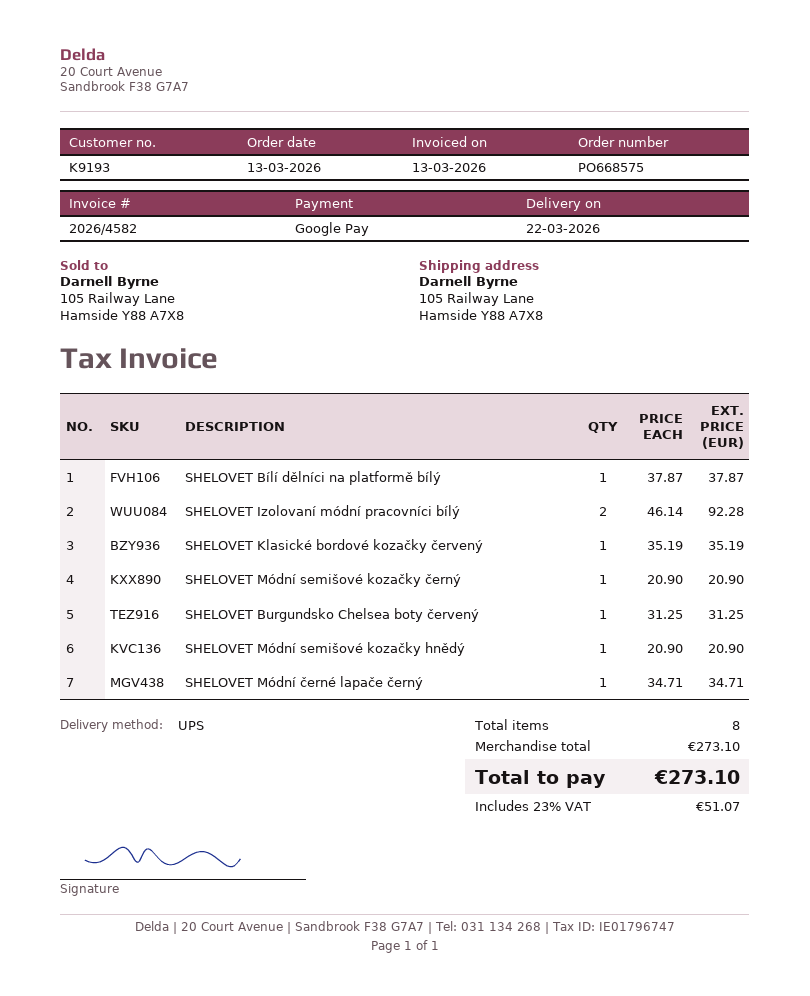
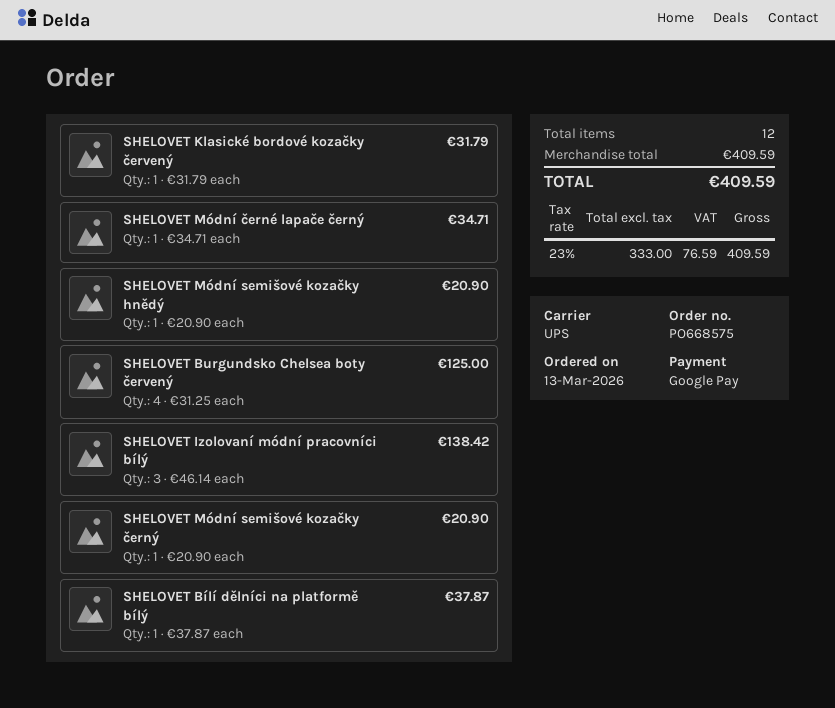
SHELOVET Izolovaní módní pracovníci bílý: 2 x 46.14 = 92.28 -> 3 x 46.14 = 138.42
SHELOVET Klasické bordové kozačky červený: 1 x 35.19 = 35.19 -> 1 x 31.79 = 31.79
SHELOVET Burgundsko Chelsea boty červený: 1 x 31.25 = 31.25 -> 4 x 31.25 = 125.00
total quantity: 8 -> 12
subtotal: 273.10 -> 409.59
tax: 23% = 51.07 -> 23% = 76.59
total: 273.10 -> 409.59

